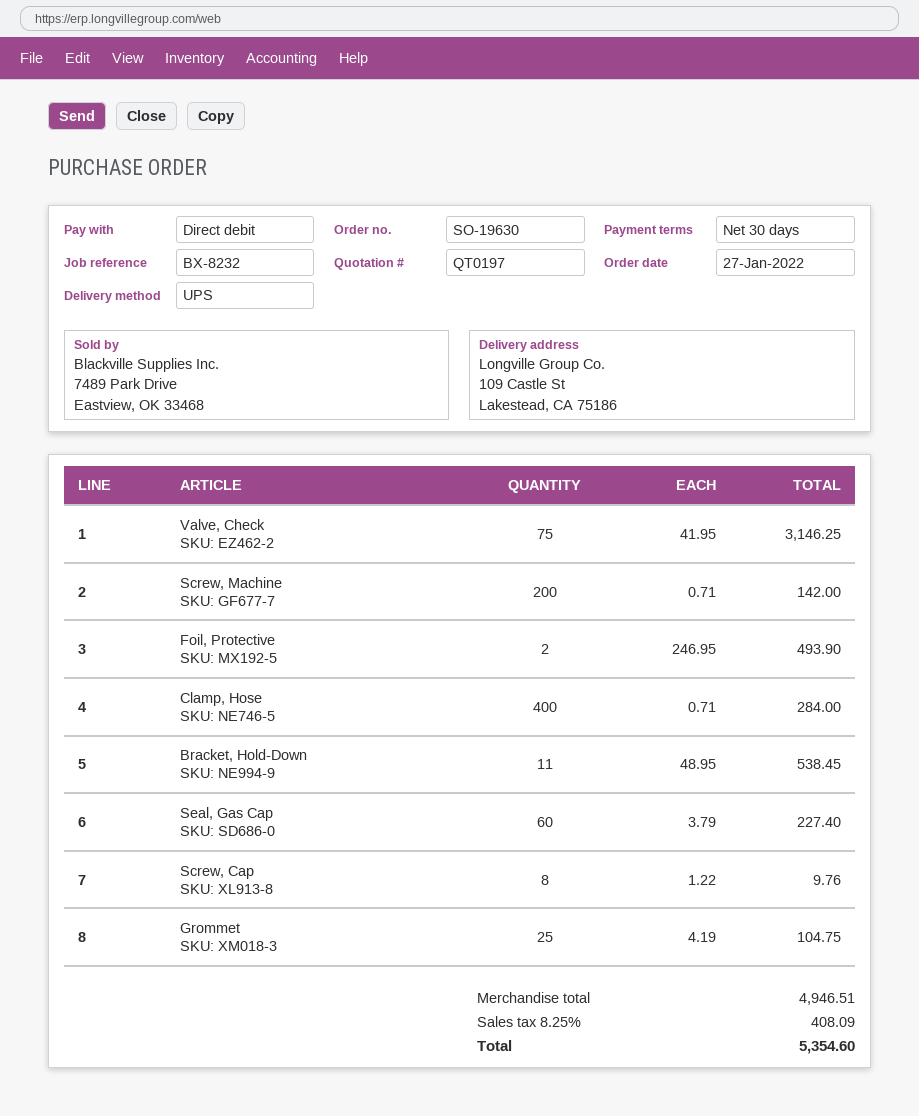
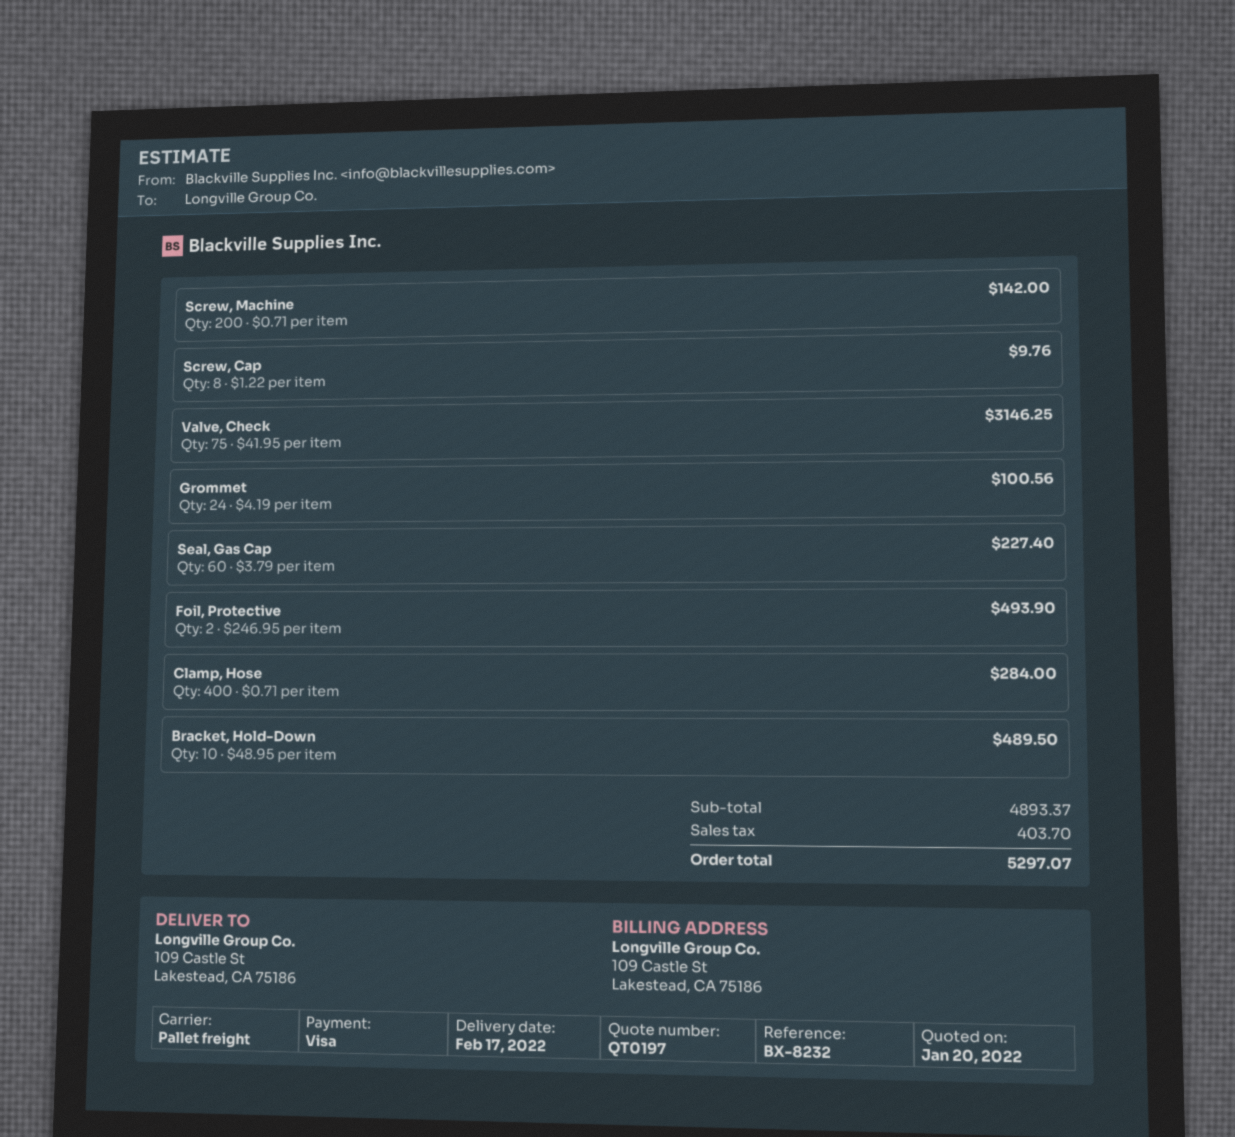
payment method: direct debit -> Visa
shipping method: UPS -> pallet freight
Bracket, Hold-Down: 11 x 48.95 = 538.45 -> 10 x 48.95 = 489.50
Grommet: 25 x 4.19 = 104.75 -> 24 x 4.19 = 100.56
subtotal: 4946.51 -> 4893.37
tax: 408.09 -> 403.70
total: 5354.60 -> 5297.07

